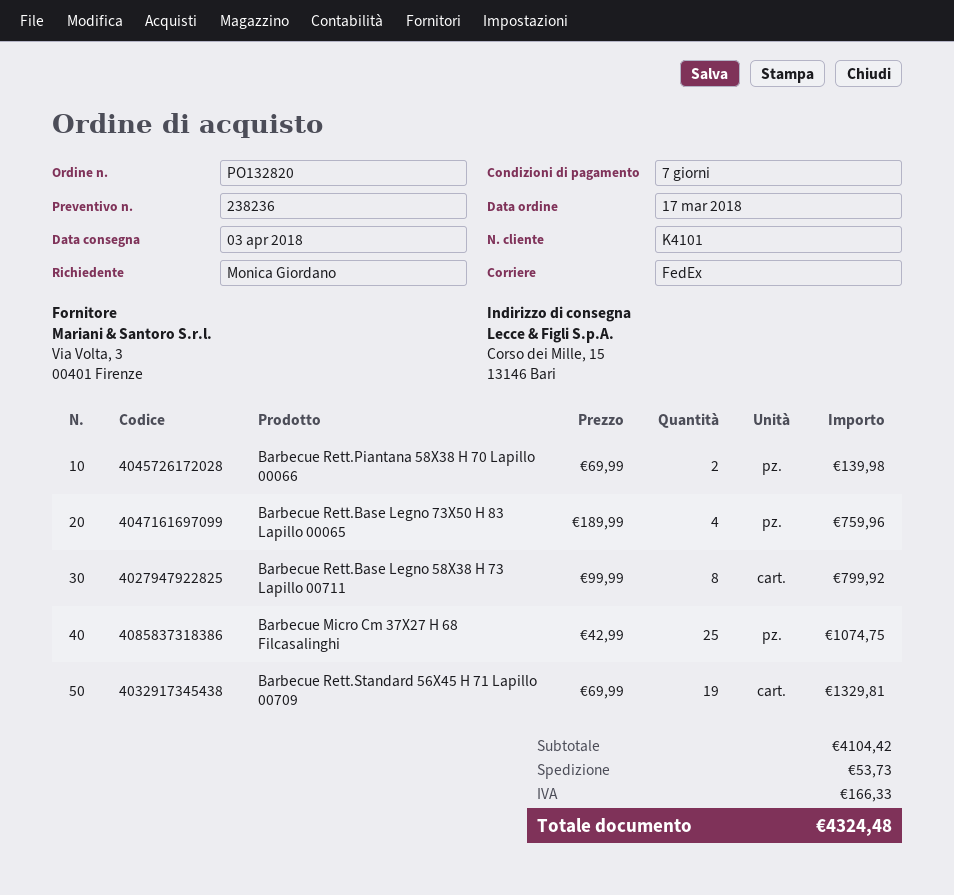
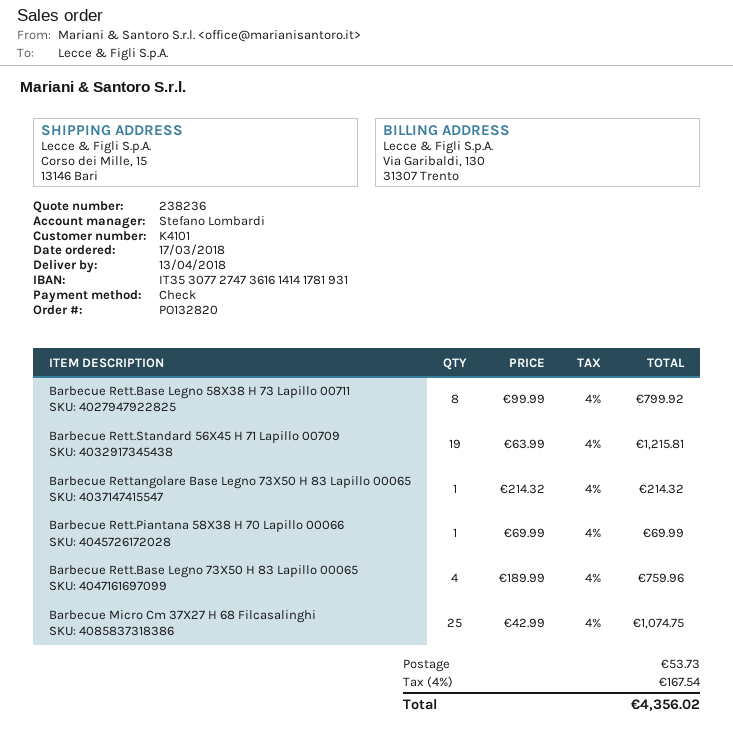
delivery date: 2018-04-03 -> 2018-04-13
Barbecue Rett.Piantana 58X38 H 70 Lapillo 00066: 2 x 69.99 = 139.98 -> 1 x 69.99 = 69.99
Barbecue Rett.Standard 56X45 H 71 Lapillo 00709: 19 x 69.99 = 1329.81 -> 19 x 63.99 = 1215.81
Barbecue Rettangolare Base Legno 73X50 H 83 Lapillo 00065: none -> 1 x 214.32 = 214.32
tax: 166.33 -> 167.54
total: 4324.48 -> 4356.02

